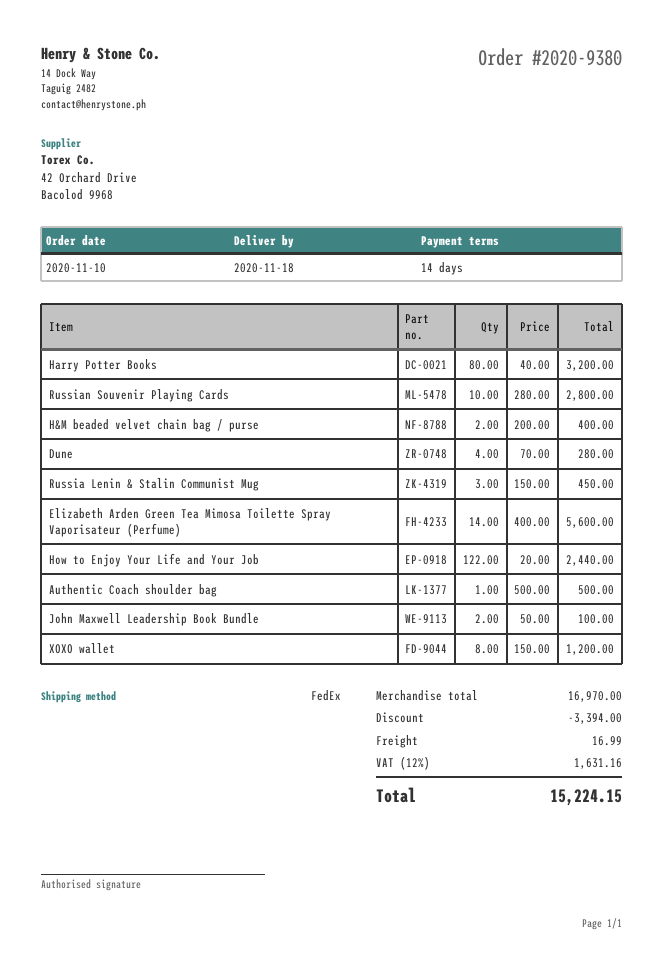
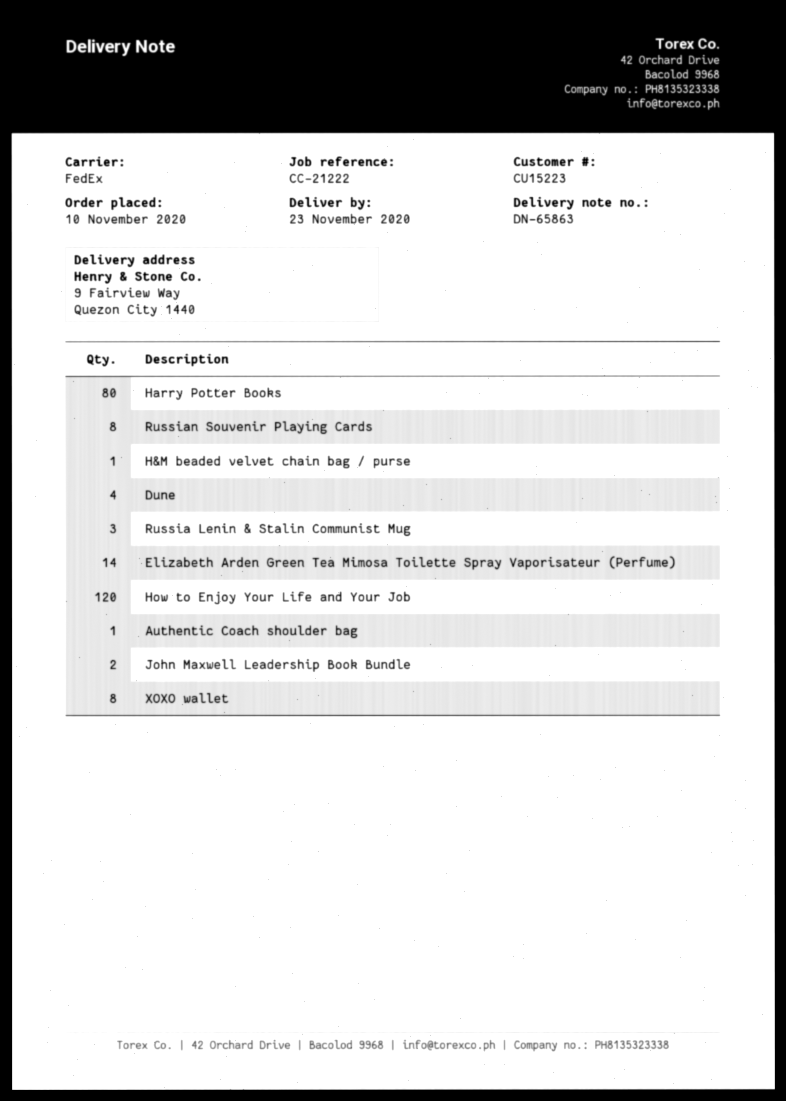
delivery date: 2020-11-18 -> 2020-11-23
Russian Souvenir Playing Cards: 10 -> 8
H&M beaded velvet chain bag / purse: 2 -> 1
How to Enjoy Your Life and Your Job: 122 -> 120

